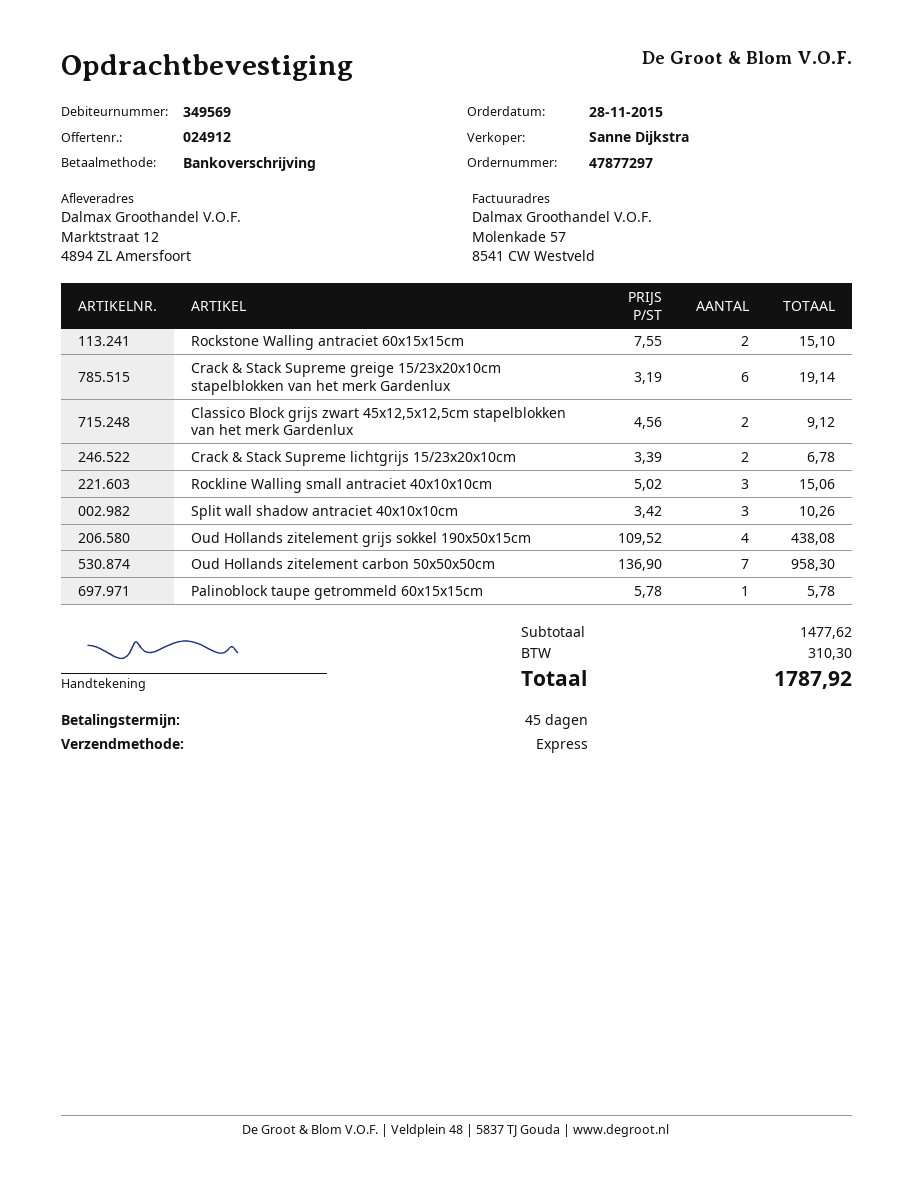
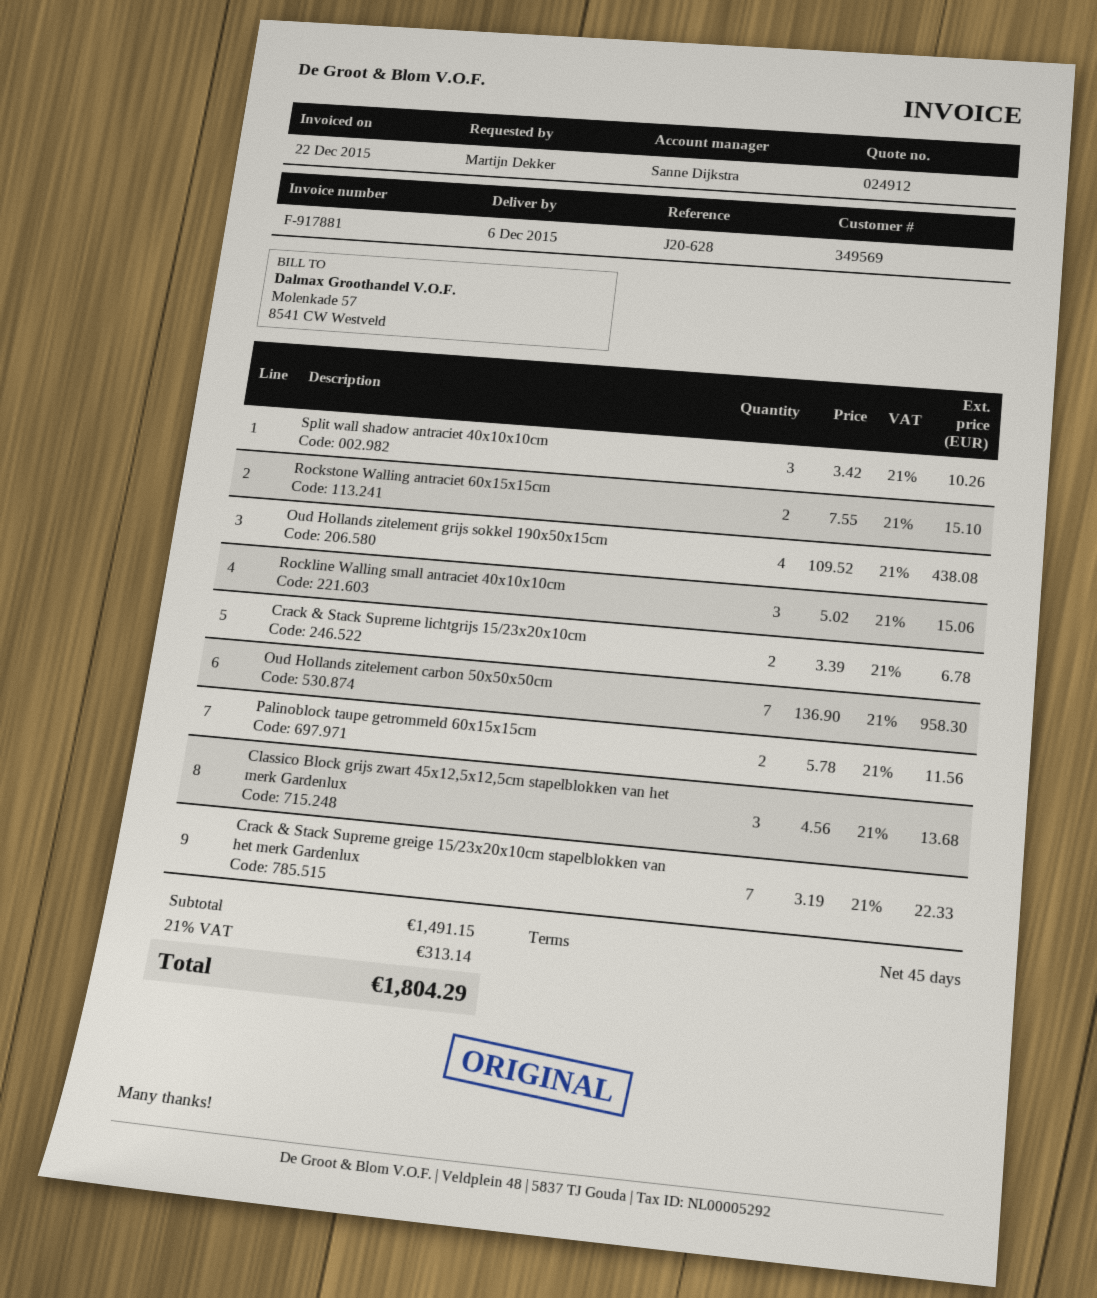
Crack & Stack Supreme greige 15/23x20x10cm stapelblokken van het merk Gardenlux: 6 x 3.19 = 19.14 -> 7 x 3.19 = 22.33
Classico Block grijs zwart 45x12,5x12,5cm stapelblokken van het merk Gardenlux: 2 x 4.56 = 9.12 -> 3 x 4.56 = 13.68
Palinoblock taupe getrommeld 60x15x15cm: 1 x 5.78 = 5.78 -> 2 x 5.78 = 11.56
subtotal: 1477.62 -> 1491.15
tax: 310.30 -> 313.14
total: 1787.92 -> 1804.29

